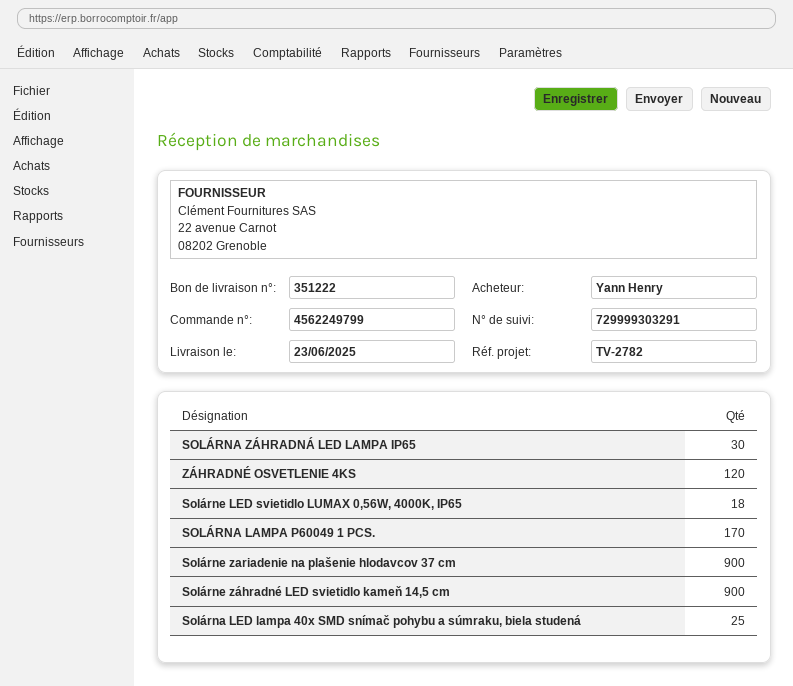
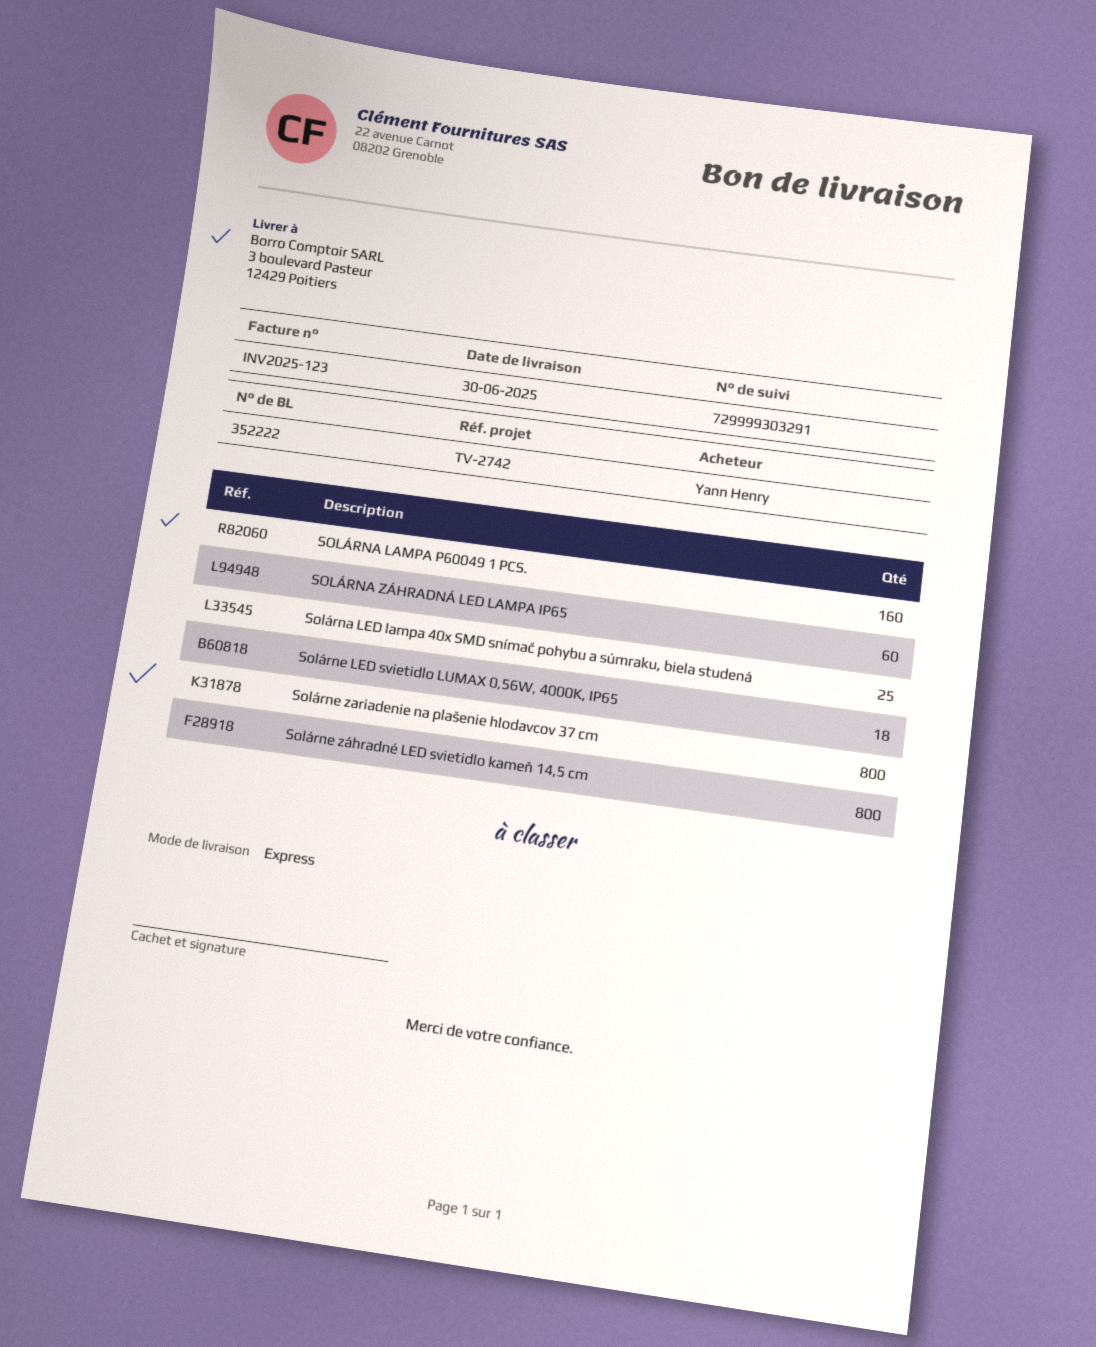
delivery note number: 351222 -> 352222
delivery date: 2025-06-23 -> 2025-06-30
reference: TV-2782 -> TV-2742
SOLÁRNA ZÁHRADNÁ LED LAMPA IP65: 30 -> 60
ZÁHRADNÉ OSVETLENIE 4KS: 120 -> none
SOLÁRNA LAMPA P60049 1 PCS.: 170 -> 160
Solárne zariadenie na plašenie hlodavcov 37 cm: 900 -> 800
Solárne záhradné LED svietidlo kameň 14,5 cm: 900 -> 800

